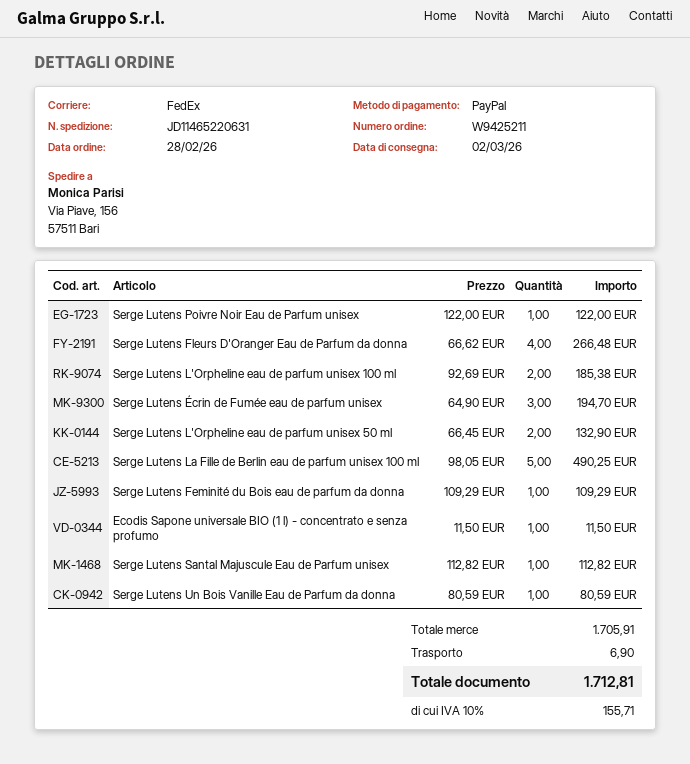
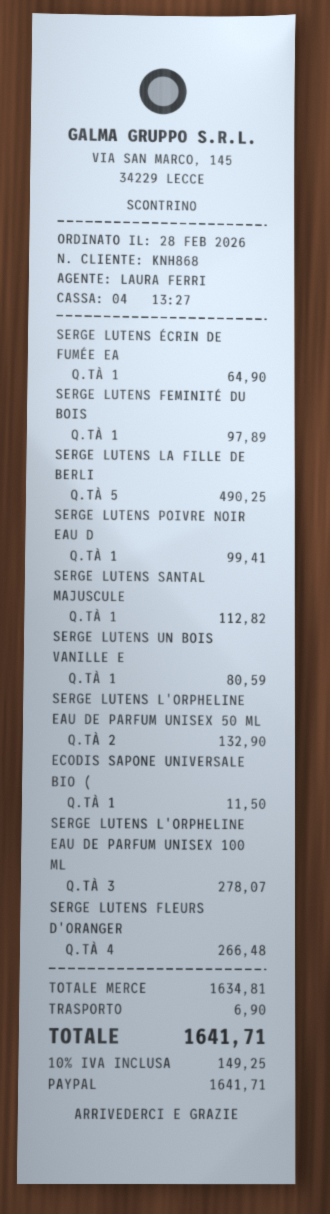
Serge Lutens Poivre Noir Eau de Parfum unisex: 1 for 122.00 -> 1 for 99.41
Serge Lutens L'Orpheline eau de parfum unisex 100 ml: 2 for 185.38 -> 3 for 278.07
Serge Lutens Écrin de Fumée eau de parfum unisex: 3 for 194.70 -> 1 for 64.90
Serge Lutens Feminité du Bois eau de parfum da donna: 1 for 109.29 -> 1 for 97.89
subtotal: 1705.91 -> 1634.81
tax: 10% = 155.71 -> 10% = 149.25
total: 1712.81 -> 1641.71

